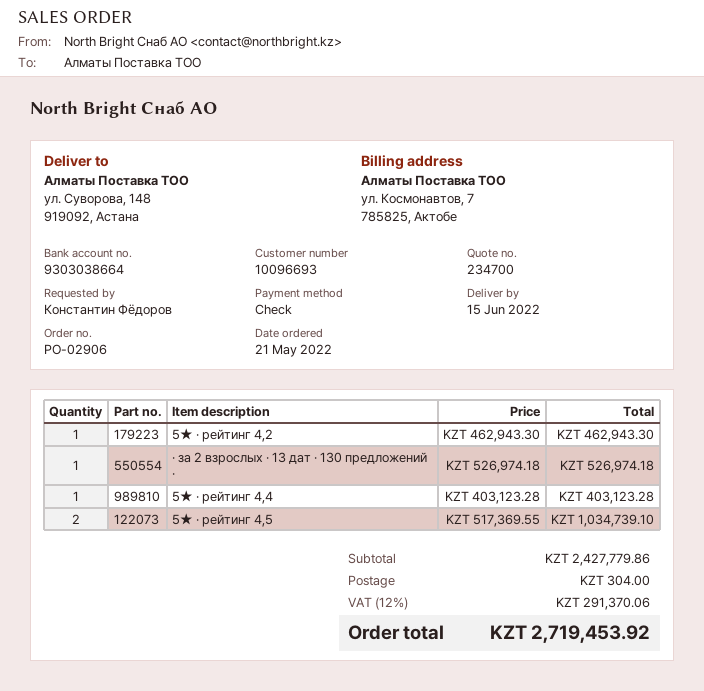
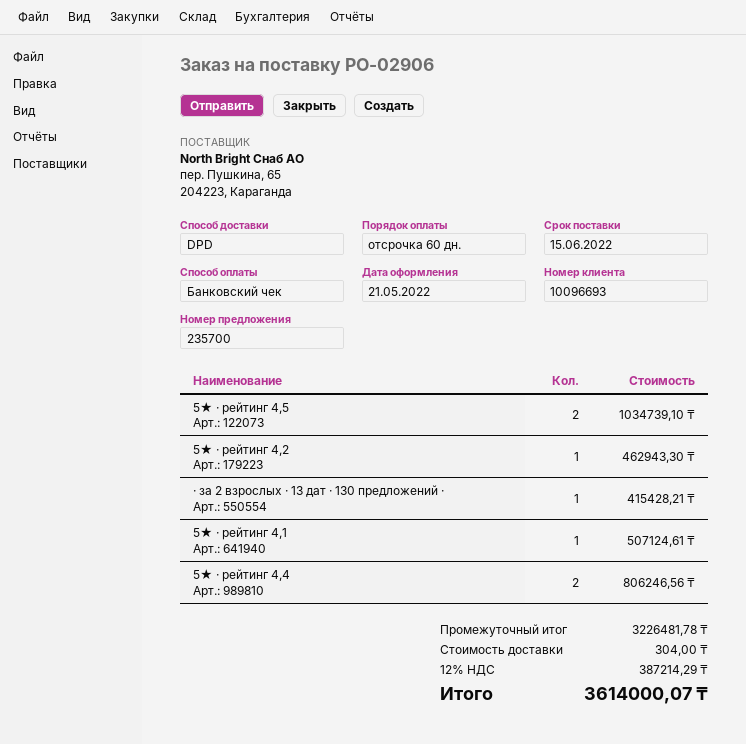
quote number: 234700 -> 235700
· за 2 взрослых · 13 дат · 130 предложений ·: 1 for 526974.18 -> 1 for 415428.21
5★ · рейтинг 4,4: 1 for 403123.28 -> 2 for 806246.56
5★ · рейтинг 4,1: none -> 1 for 507124.61
subtotal: 2427779.86 -> 3226481.78
tax: 12% = 291370.06 -> 12% = 387214.29
total: 2719453.92 -> 3614000.07

